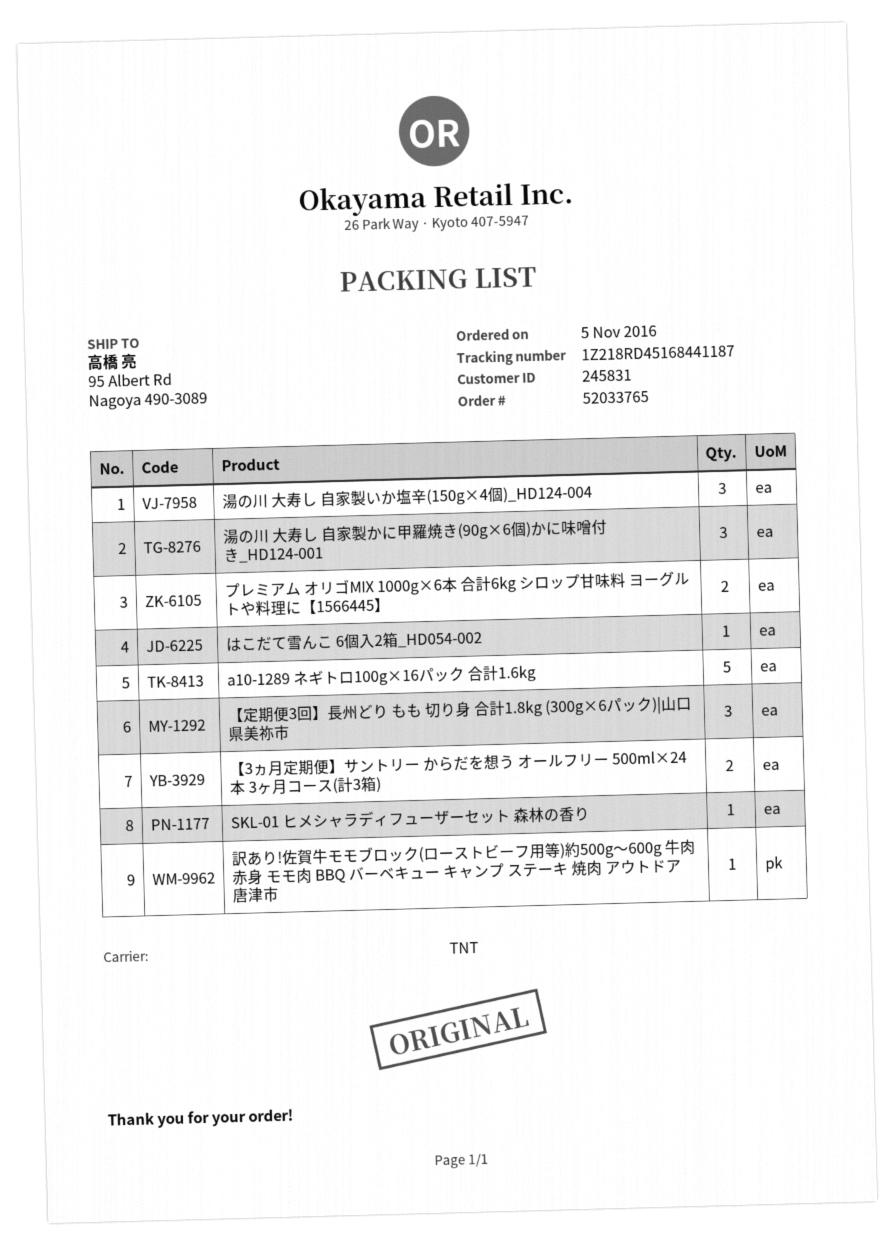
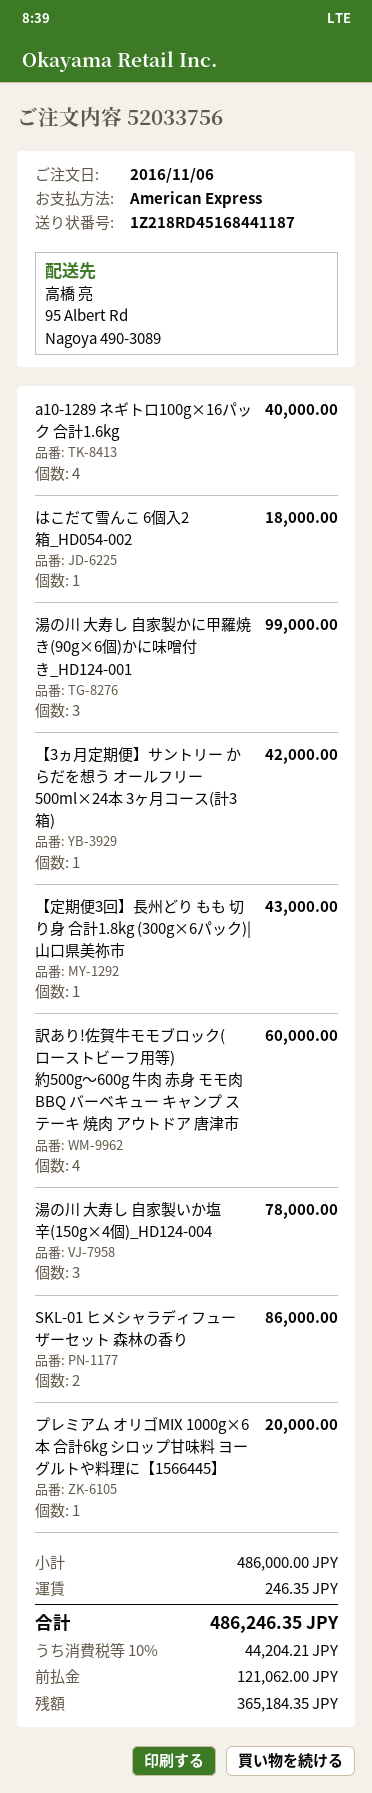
order number: 52033765 -> 52033756
order date: 2016-11-05 -> 2016-11-06
プレミアム オリゴMIX 1000g×6本 合計6kg シロップ甘味料 ヨーグルトや料理に【1566445】: 2 -> 1
a10-1289 ネギトロ100g×16パック 合計1.6kg: 5 -> 4
【定期便3回】長州どり もも 切り身 合計1.8kg (300g×6パック)|山口県美祢市: 3 -> 1
【3ヵ月定期便】サントリー からだを想う オールフリー 500ml×24本 3ヶ月コース(計3箱): 2 -> 1
SKL-01 ヒメシャラディフューザーセット 森林の香り: 1 -> 2
訳あり!佐賀牛モモブロック(ローストビーフ用等)約500g〜600g 牛肉 赤身 モモ肉 BBQ バーベキュー キャンプ ステーキ 焼肉 アウトドア 唐津市: 1 -> 4

